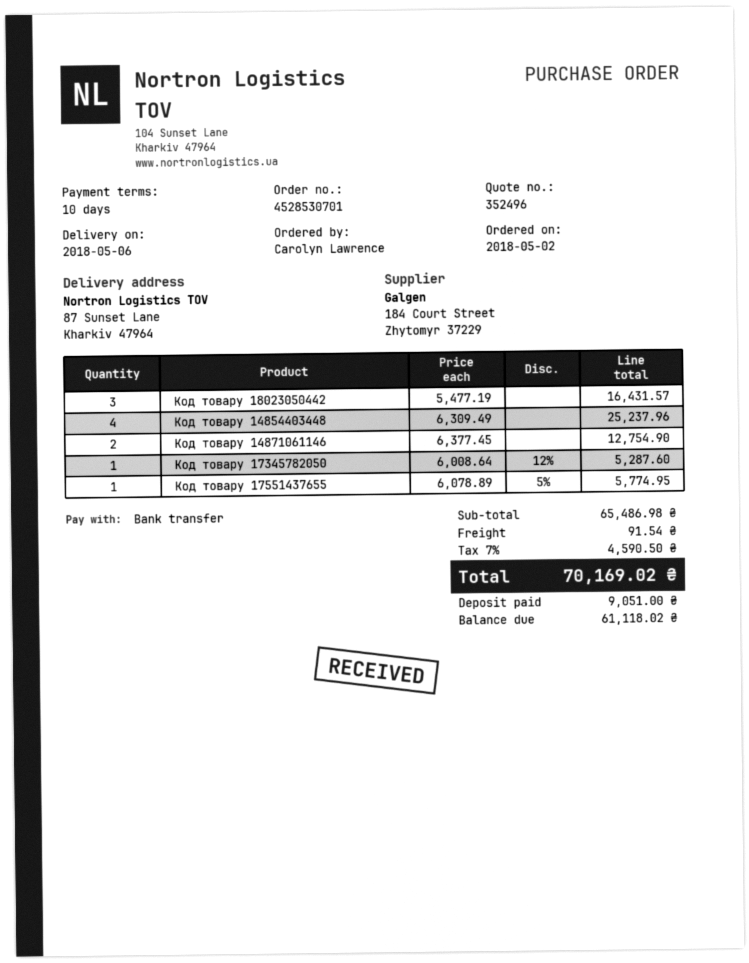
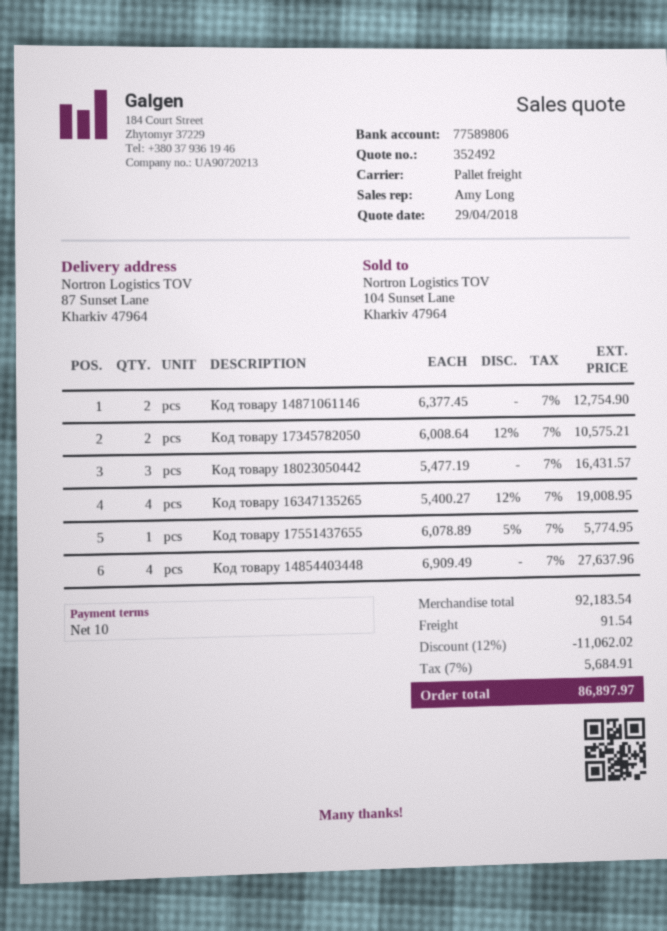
quote number: 352496 -> 352492
Код товару 14854403448: 4 x 6309.49 = 25237.96 -> 4 x 6909.49 = 27637.96
Код товару 17345782050: 1 x 6008.64 - 12% = 5287.60 -> 2 x 6008.64 - 12% = 10575.21
Код товару 16347135265: none -> 4 x 5400.27 - 12% = 19008.95
subtotal: 65486.98 -> 92183.54
discount: none -> 12% = 11062.02
tax: 7% = 4590.50 -> 7% = 5684.91
total: 70169.02 -> 86897.97

